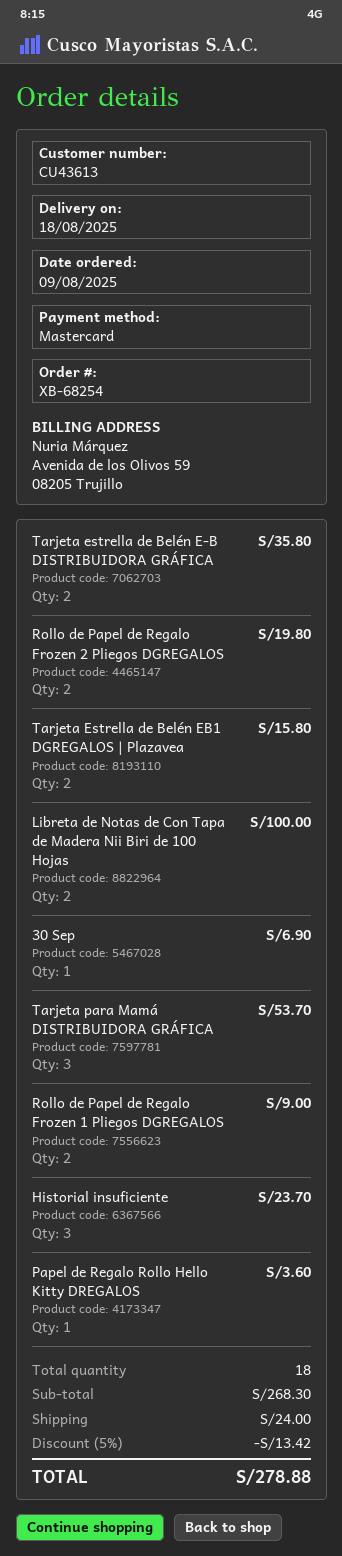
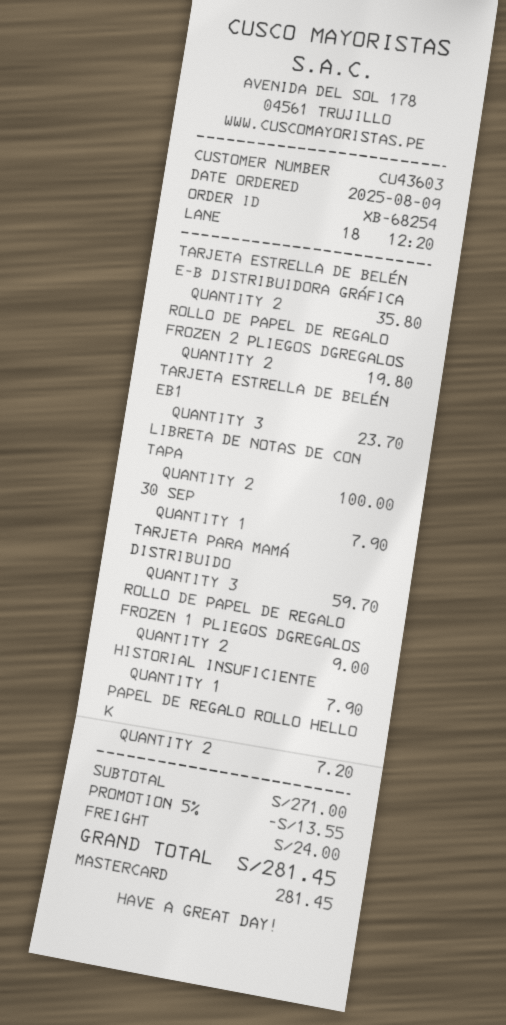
customer number: CU43613 -> CU43603
Tarjeta Estrella de Belén EB1 DGREGALOS | Plazavea: 2 for 15.80 -> 3 for 23.70
30 Sep: 1 for 6.90 -> 1 for 7.90
Tarjeta para Mamá DISTRIBUIDORA GRÁFICA: 3 for 53.70 -> 3 for 59.70
Historial insuficiente: 3 for 23.70 -> 1 for 7.90
Papel de Regalo Rollo Hello Kitty DREGALOS: 1 for 3.60 -> 2 for 7.20
subtotal: 268.30 -> 271.00
discount: 5% = 13.42 -> 5% = 13.55
total: 278.88 -> 281.45

